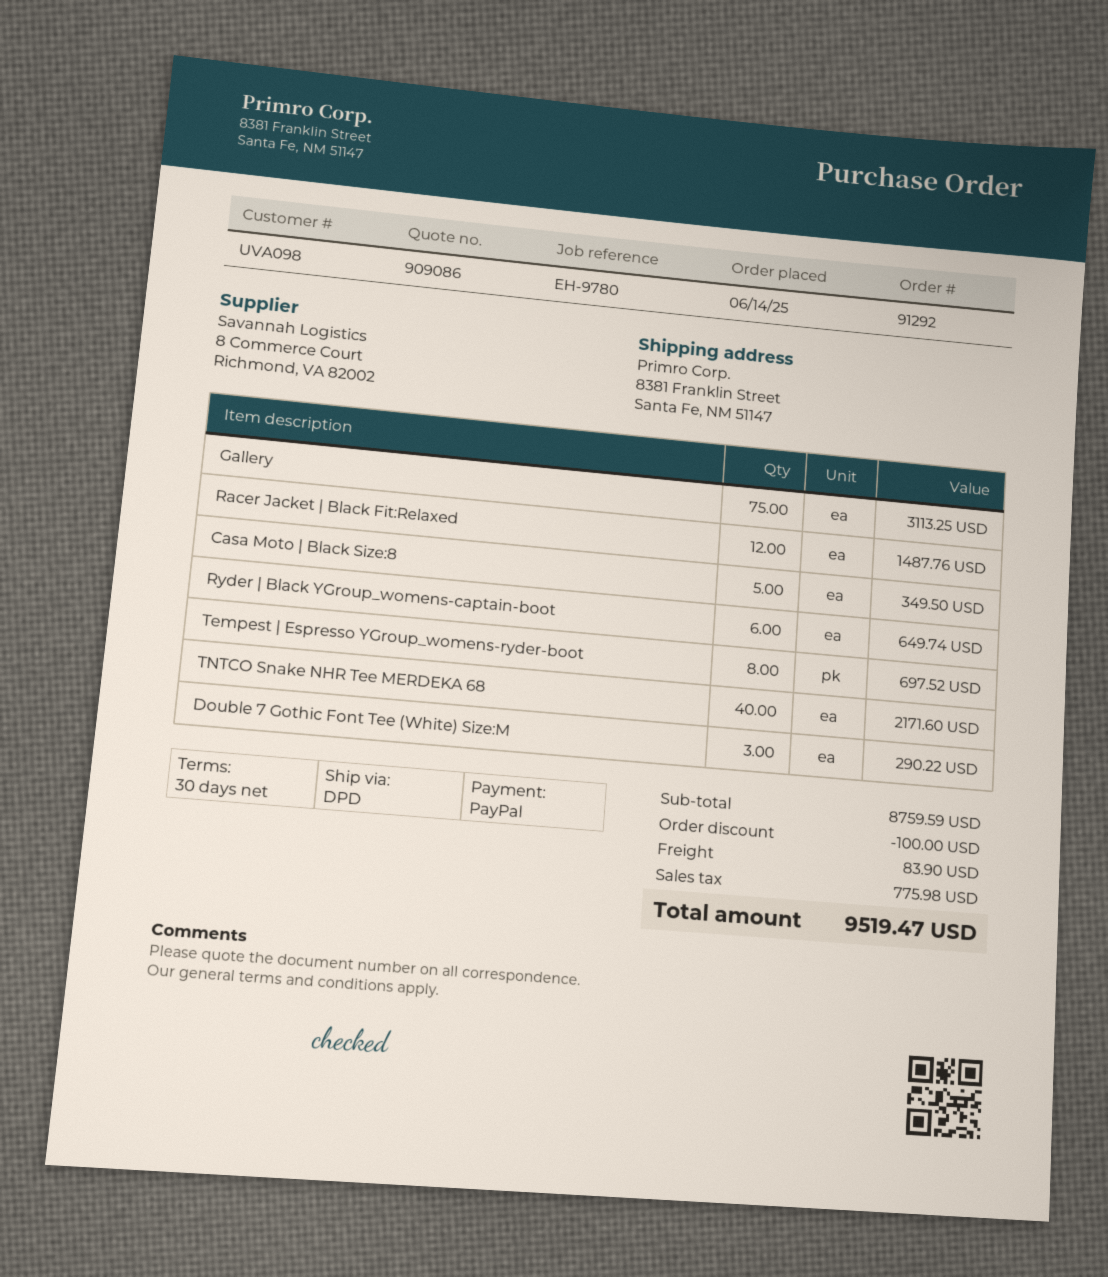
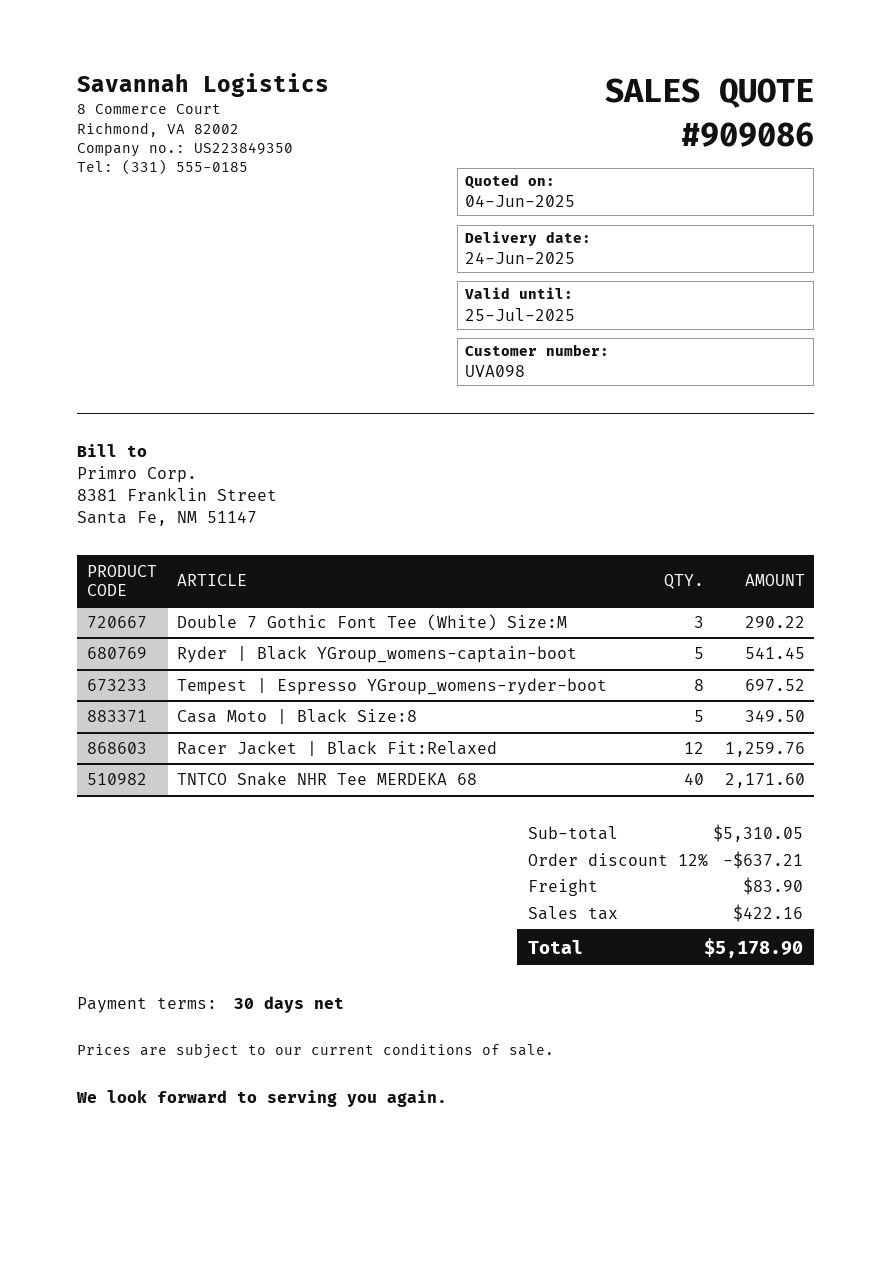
Gallery: 75 for 3113.25 -> none
Racer Jacket | Black Fit:Relaxed: 12 for 1487.76 -> 12 for 1259.76
Ryder | Black YGroup_womens-captain-boot: 6 for 649.74 -> 5 for 541.45
subtotal: 8759.59 -> 5310.05
discount: 100.00 -> 637.21
tax: 775.98 -> 422.16
total: 9519.47 -> 5178.90

